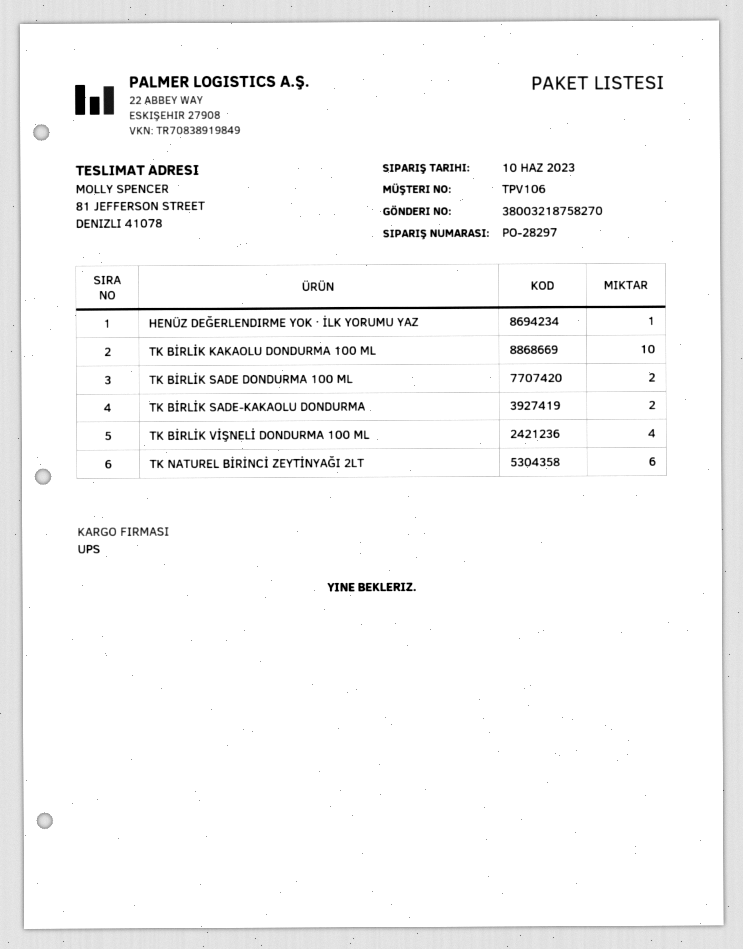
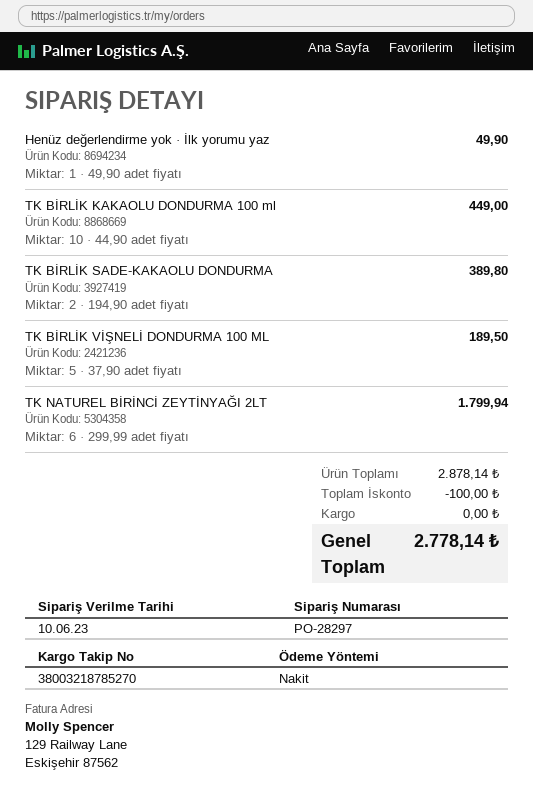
tracking number: 38003218758270 -> 38003218785270
TK BİRLİK SADE DONDURMA 100 ML: 2 -> none
TK BİRLİK VİŞNELİ DONDURMA 100 ML: 4 -> 5

